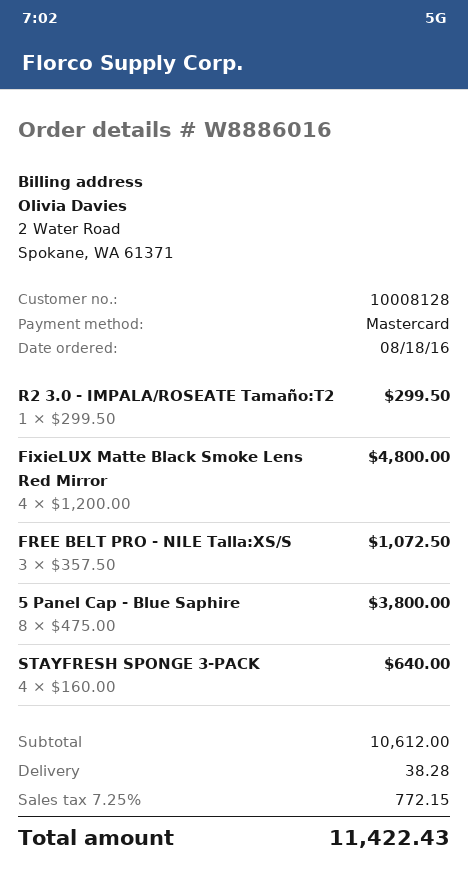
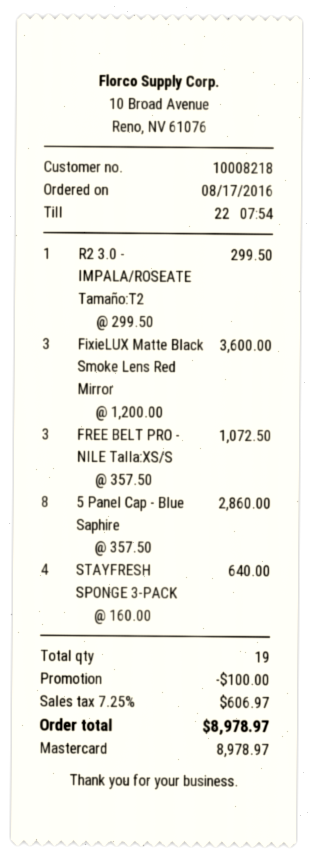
order date: 2016-08-18 -> 2016-08-17
customer number: 10008128 -> 10008218
FixieLUX Matte Black Smoke Lens Red Mirror: 4 x 1200.00 = 4800.00 -> 3 x 1200.00 = 3600.00
5 Panel Cap - Blue Saphire: 8 x 475.00 = 3800.00 -> 8 x 357.50 = 2860.00
discount: none -> 100.00
shipping: 38.28 -> none
tax: 7.25% = 772.15 -> 7.25% = 606.97
total: 11422.43 -> 8978.97

